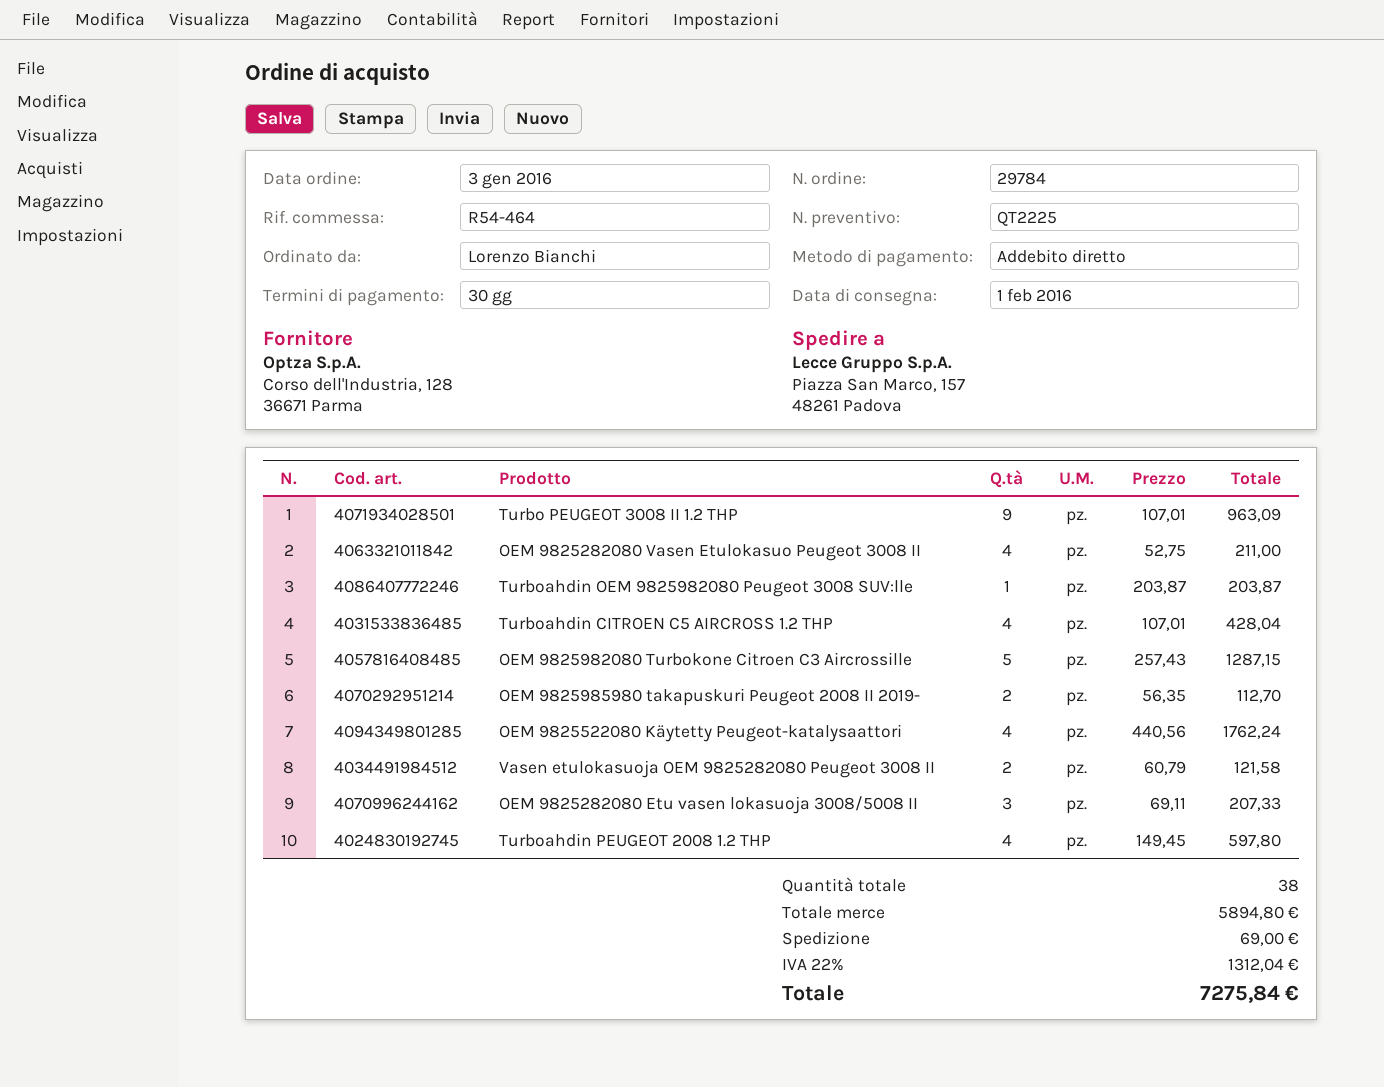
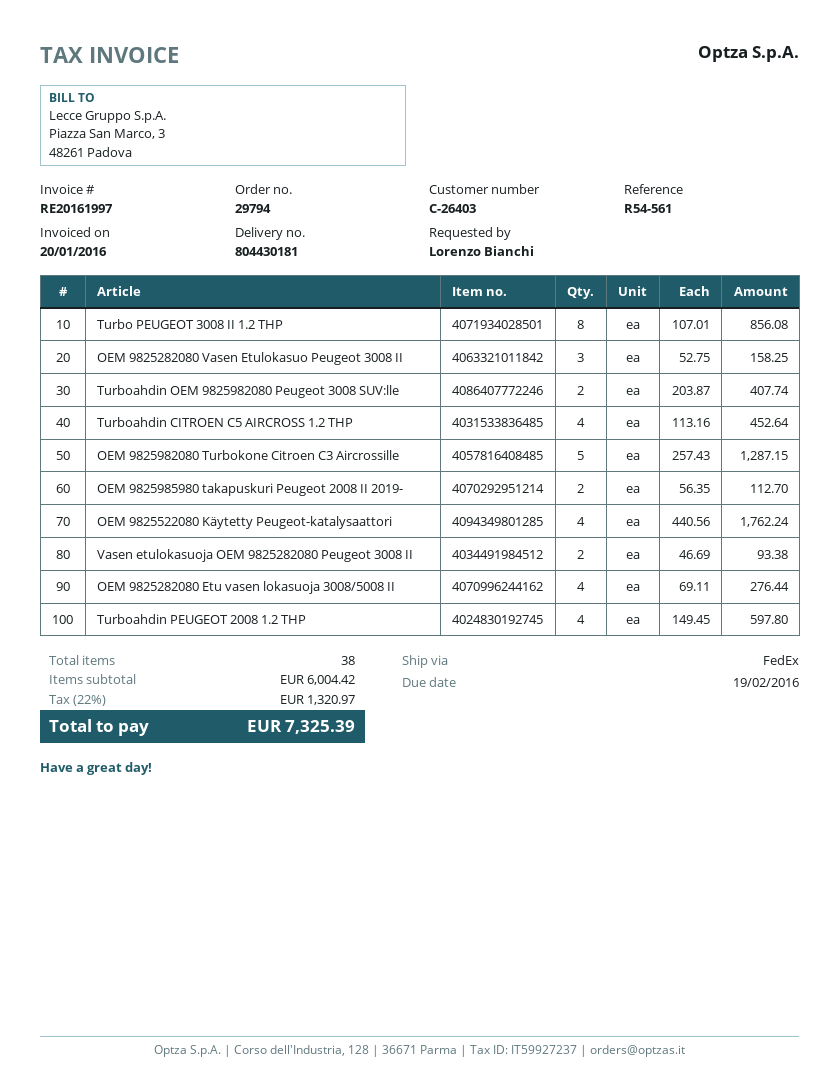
order number: 29784 -> 29794
reference: R54-464 -> R54-561
Turbo PEUGEOT 3008 II 1.2 THP: 9 x 107.01 = 963.09 -> 8 x 107.01 = 856.08
OEM 9825282080 Vasen Etulokasuo Peugeot 3008 II: 4 x 52.75 = 211.00 -> 3 x 52.75 = 158.25
Turboahdin OEM 9825982080 Peugeot 3008 SUV:lle: 1 x 203.87 = 203.87 -> 2 x 203.87 = 407.74
Turboahdin CITROEN C5 AIRCROSS 1.2 THP: 4 x 107.01 = 428.04 -> 4 x 113.16 = 452.64
Vasen etulokasuoja OEM 9825282080 Peugeot 3008 II: 2 x 60.79 = 121.58 -> 2 x 46.69 = 93.38
OEM 9825282080 Etu vasen lokasuoja 3008/5008 II: 3 x 69.11 = 207.33 -> 4 x 69.11 = 276.44
subtotal: 5894.80 -> 6004.42
shipping: 69.00 -> none
tax: 22% = 1312.04 -> 22% = 1320.97
total: 7275.84 -> 7325.39

